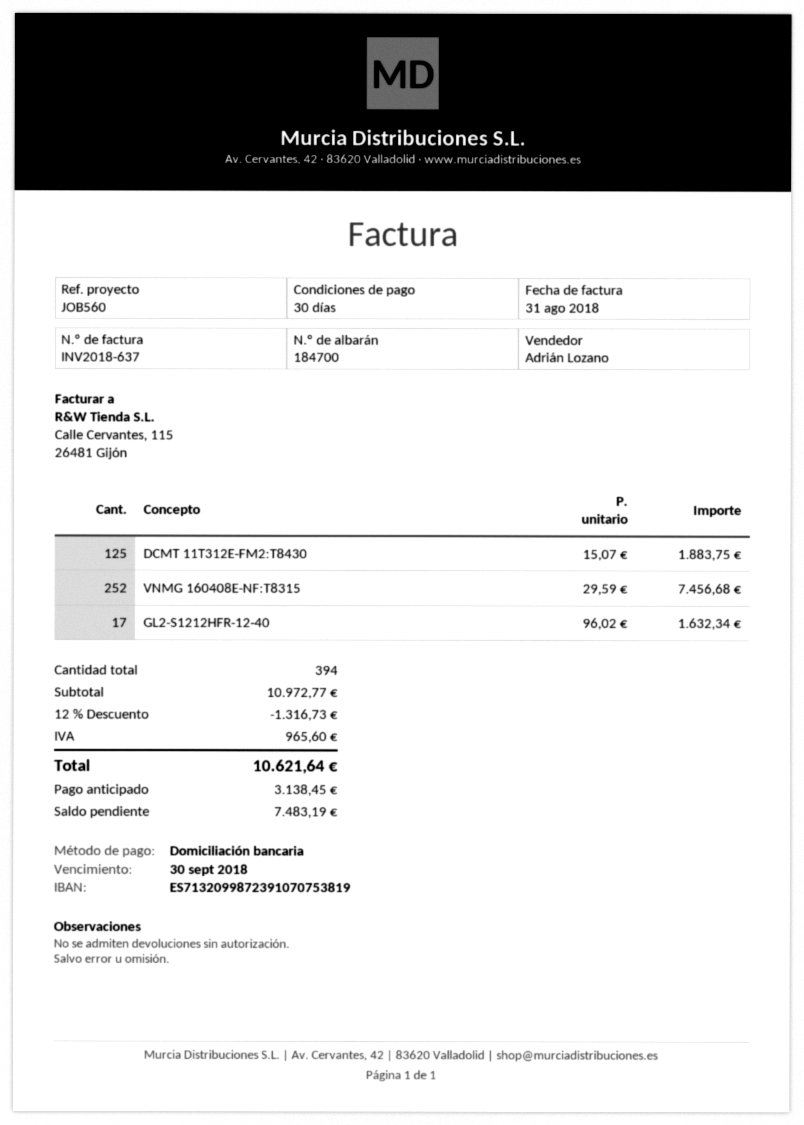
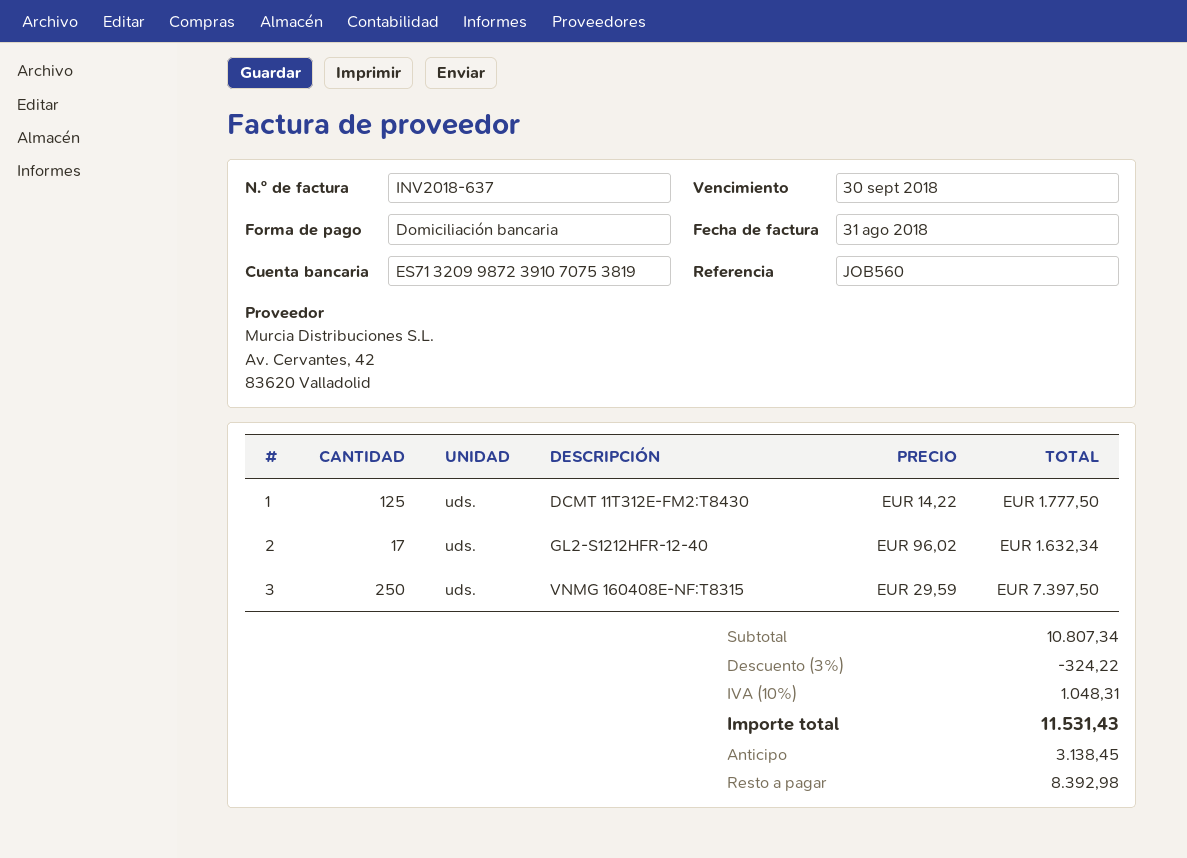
DCMT 11T312E-FM2:T8430: 125 x 15.07 = 1883.75 -> 125 x 14.22 = 1777.50
VNMG 160408E-NF:T8315: 252 x 29.59 = 7456.68 -> 250 x 29.59 = 7397.50
subtotal: 10972.77 -> 10807.34
discount: 12% = 1316.73 -> 3% = 324.22
tax: 965.60 -> 1048.31
total: 10621.64 -> 11531.43
balance: 7483.19 -> 8392.98

